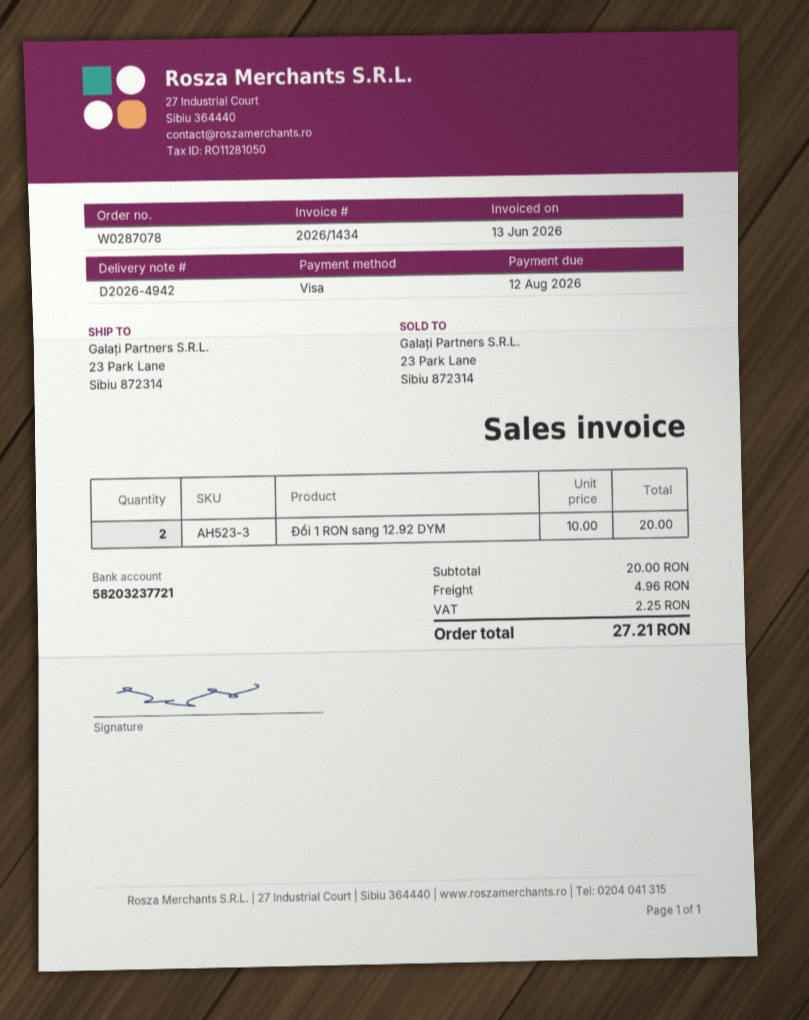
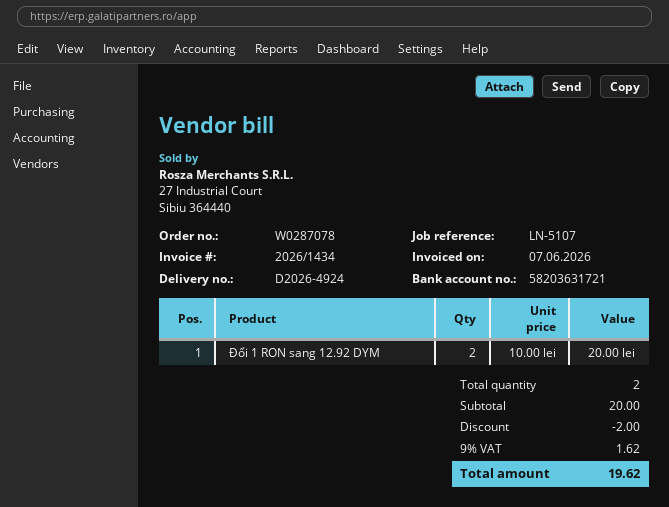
delivery note number: D2026-4942 -> D2026-4924
invoice date: 2026-06-13 -> 2026-06-07
bank account: 58203237721 -> 58203631721
discount: none -> 2.00
shipping: 4.96 -> none
tax: 2.25 -> 1.62
total: 27.21 -> 19.62

